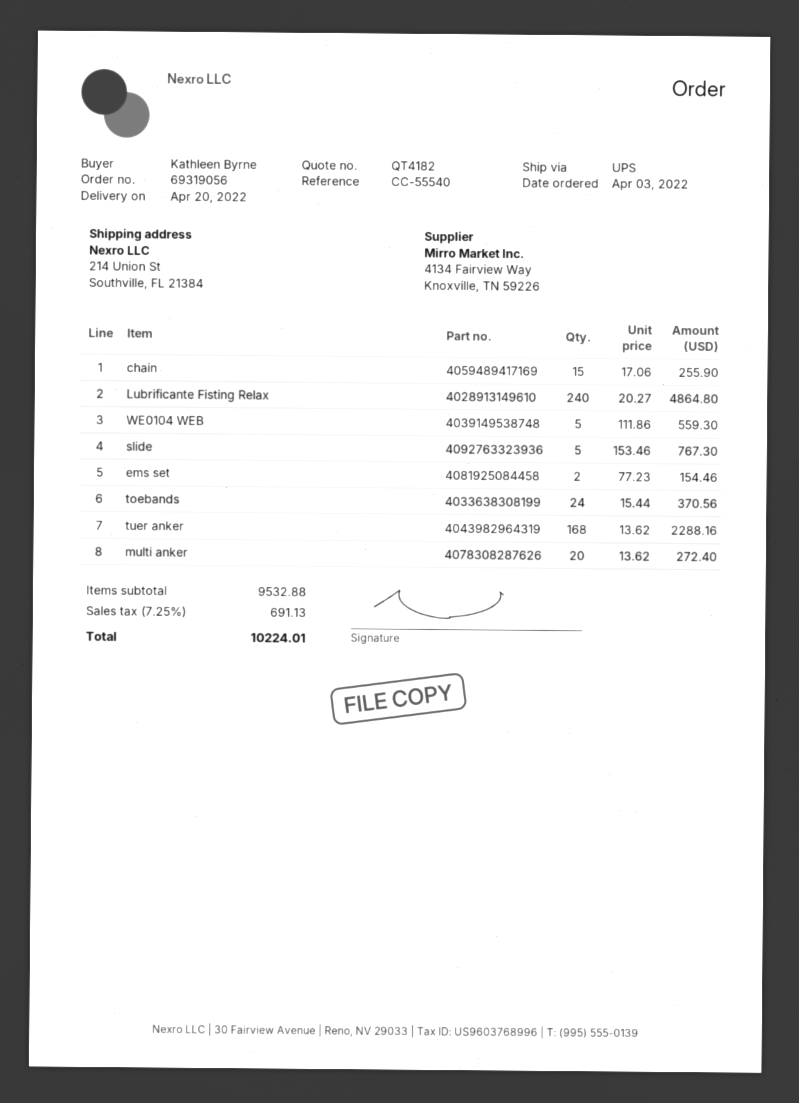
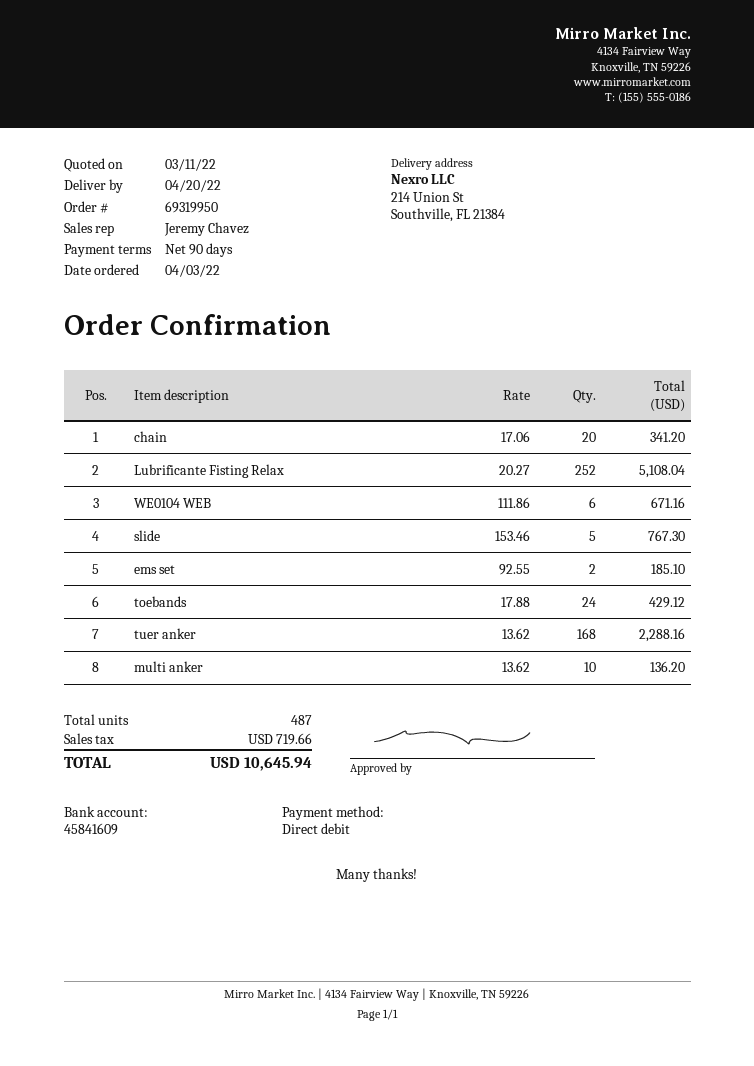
order number: 69319056 -> 69319950
chain: 15 x 17.06 = 255.90 -> 20 x 17.06 = 341.20
Lubrificante Fisting Relax: 240 x 20.27 = 4864.80 -> 252 x 20.27 = 5108.04
WE0104 WEB: 5 x 111.86 = 559.30 -> 6 x 111.86 = 671.16
ems set: 2 x 77.23 = 154.46 -> 2 x 92.55 = 185.10
toebands: 24 x 15.44 = 370.56 -> 24 x 17.88 = 429.12
multi anker: 20 x 13.62 = 272.40 -> 10 x 13.62 = 136.20
tax: 691.13 -> 719.66
total: 10224.01 -> 10645.94

